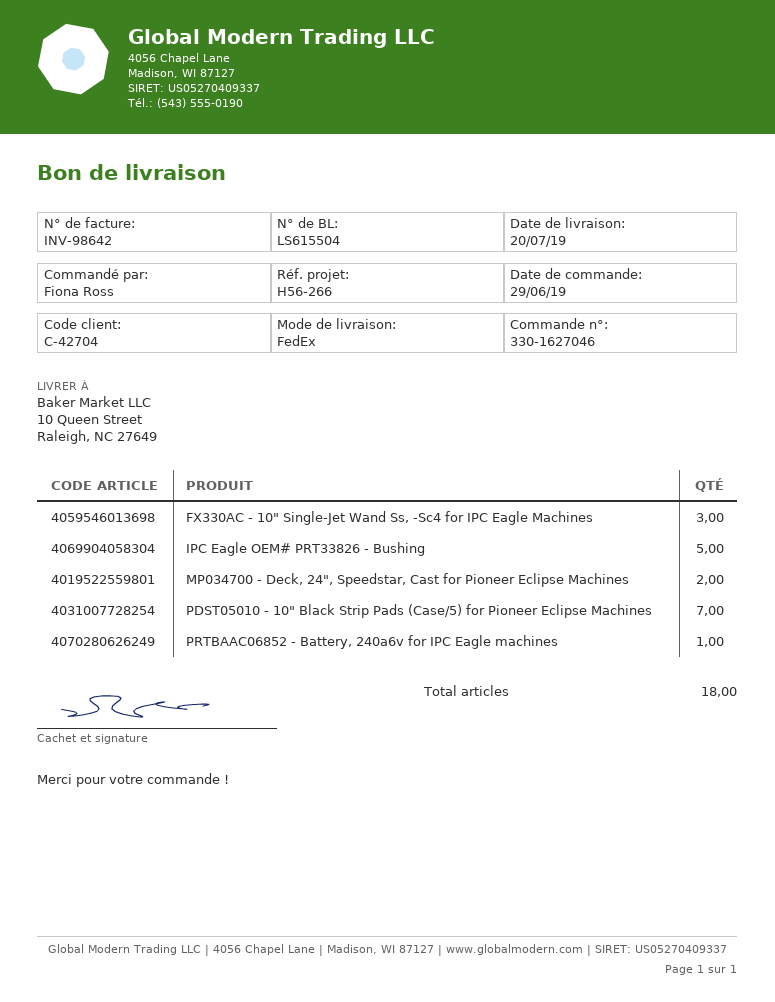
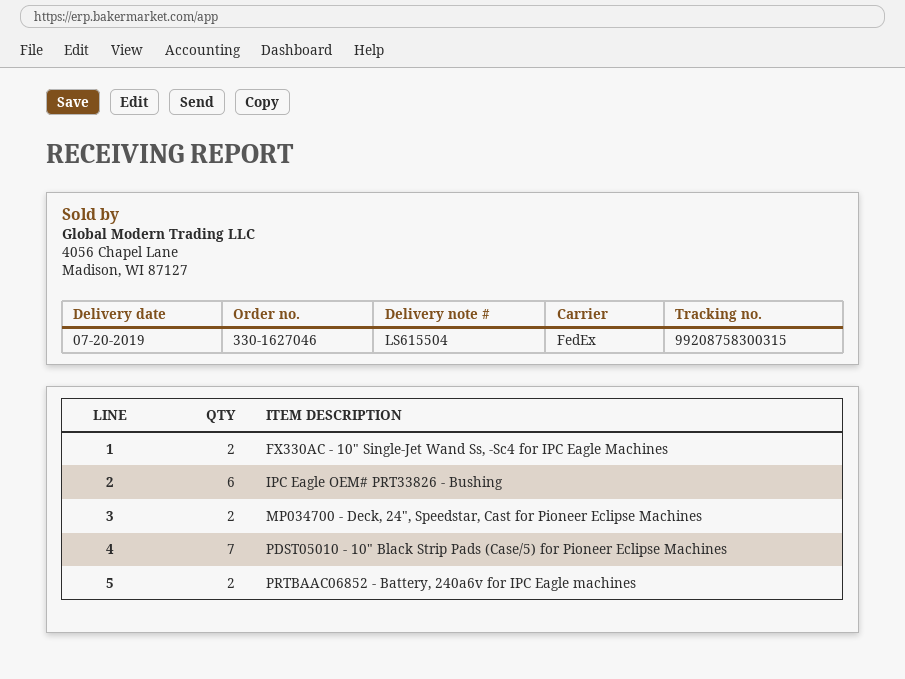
FX330AC - 10" Single-Jet Wand Ss, -Sc4 for IPC Eagle Machines: 3 -> 2
IPC Eagle OEM# PRT33826 - Bushing: 5 -> 6
PRTBAAC06852 - Battery, 240a6v for IPC Eagle machines: 1 -> 2

